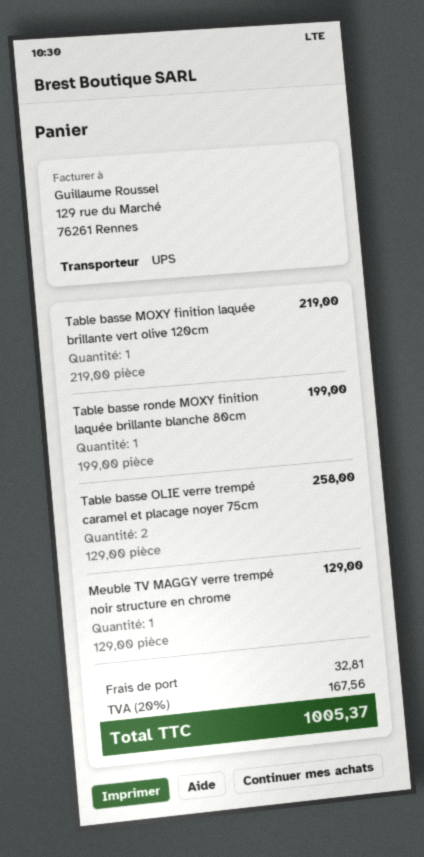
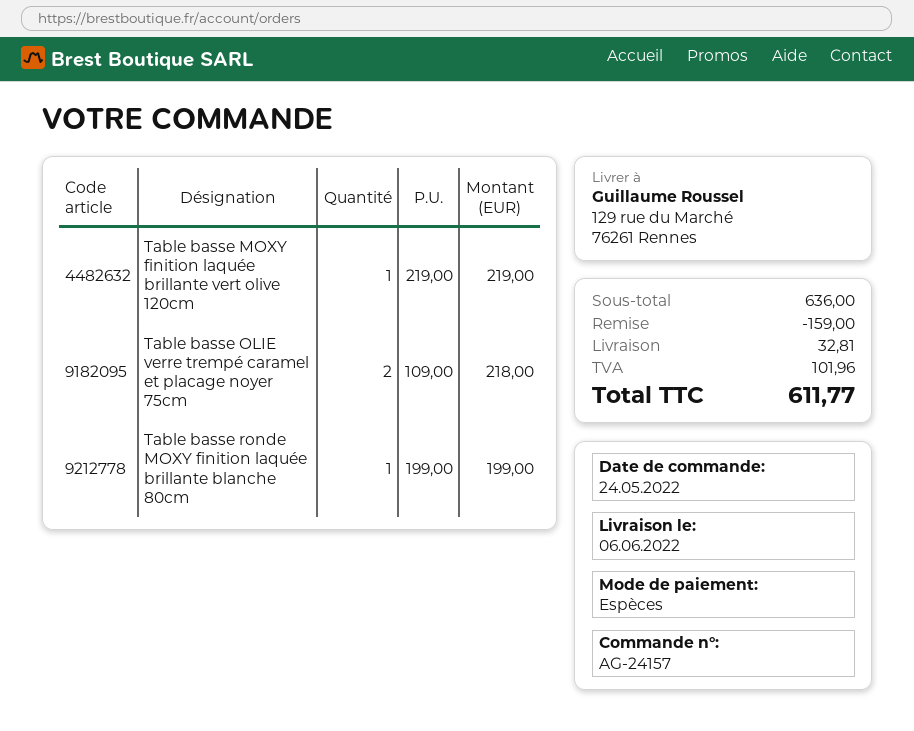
Table basse OLIE verre trempé caramel et placage noyer 75cm: 2 x 129.00 = 258.00 -> 2 x 109.00 = 218.00
Meuble TV MAGGY verre trempé noir structure en chrome: 1 x 129.00 = 129.00 -> none
discount: none -> 159.00
tax: 167.56 -> 101.96
total: 1005.37 -> 611.77

